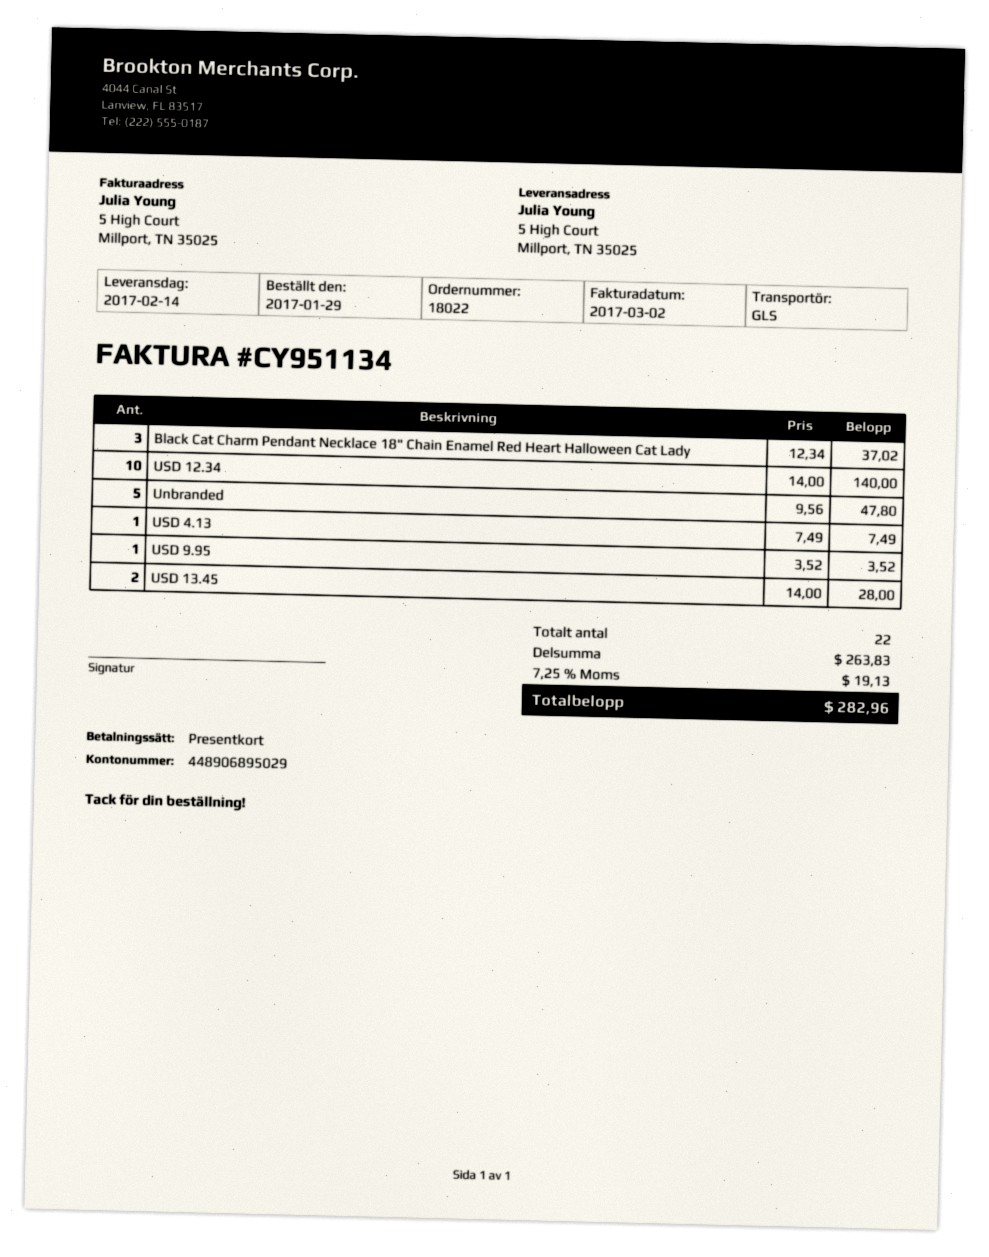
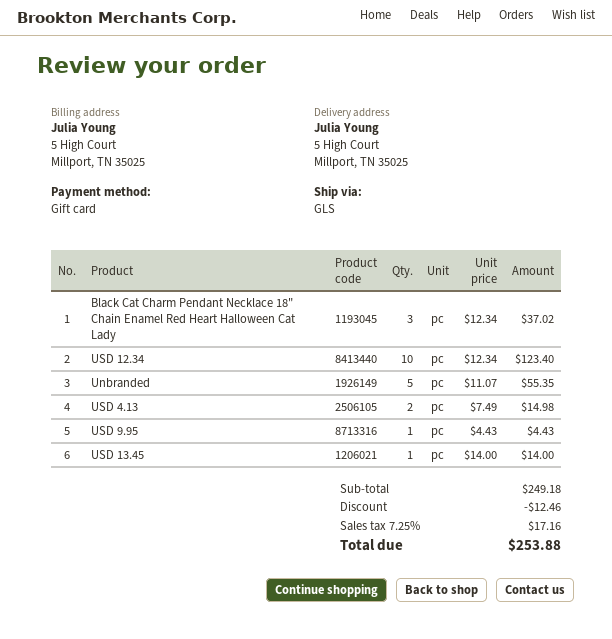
USD 12.34: 10 x 14.00 = 140.00 -> 10 x 12.34 = 123.40
Unbranded: 5 x 9.56 = 47.80 -> 5 x 11.07 = 55.35
USD 4.13: 1 x 7.49 = 7.49 -> 2 x 7.49 = 14.98
USD 9.95: 1 x 3.52 = 3.52 -> 1 x 4.43 = 4.43
USD 13.45: 2 x 14.00 = 28.00 -> 1 x 14.00 = 14.00
subtotal: 263.83 -> 249.18
discount: none -> 12.46
tax: 7.25% = 19.13 -> 7.25% = 17.16
total: 282.96 -> 253.88

